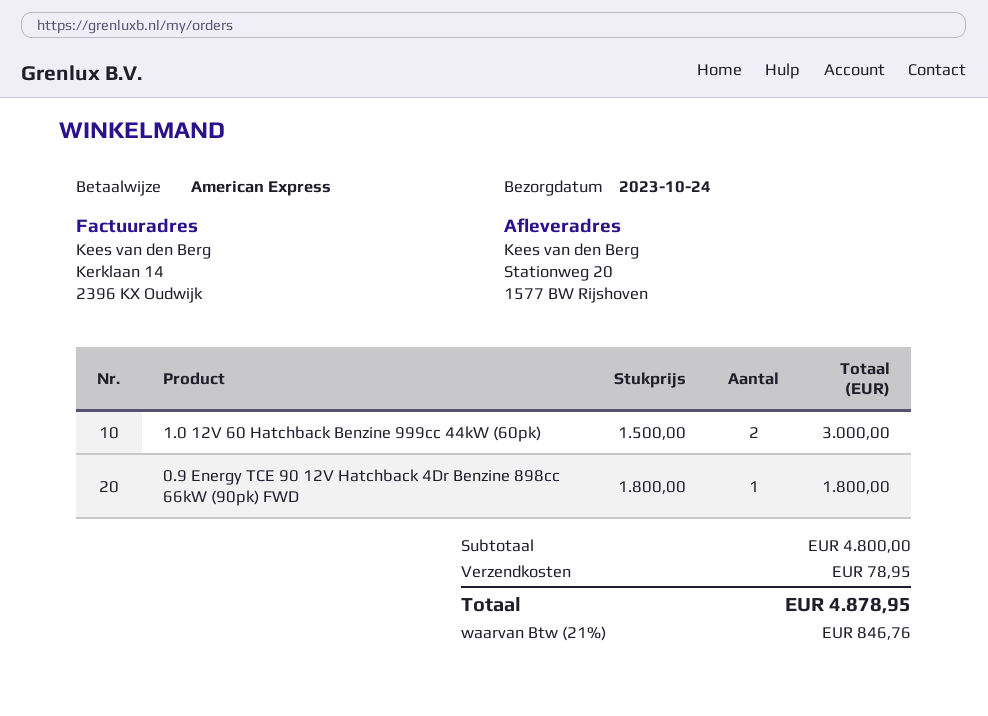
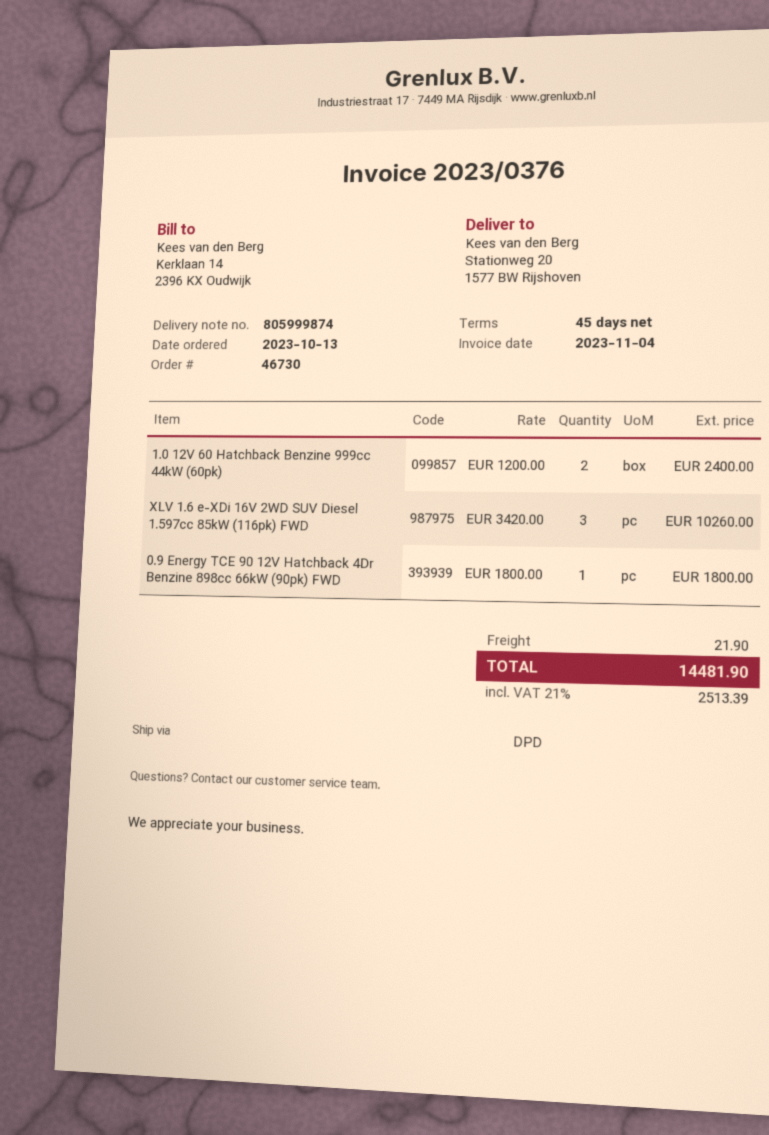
1.0 12V 60 Hatchback Benzine 999cc 44kW (60pk): 2 x 1500.00 = 3000.00 -> 2 x 1200.00 = 2400.00
XLV 1.6 e-XDi 16V 2WD SUV Diesel 1.597cc 85kW (116pk) FWD: none -> 3 x 3420.00 = 10260.00
shipping: 78.95 -> 21.90
tax: 21% = 846.76 -> 21% = 2513.39
total: 4878.95 -> 14481.90

